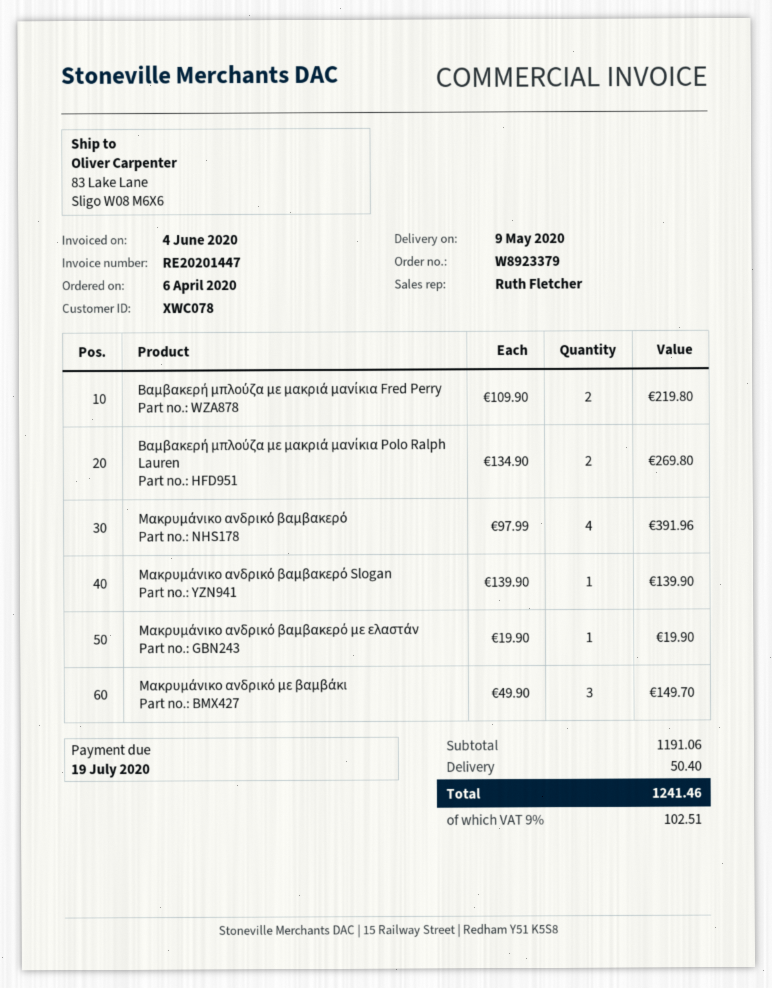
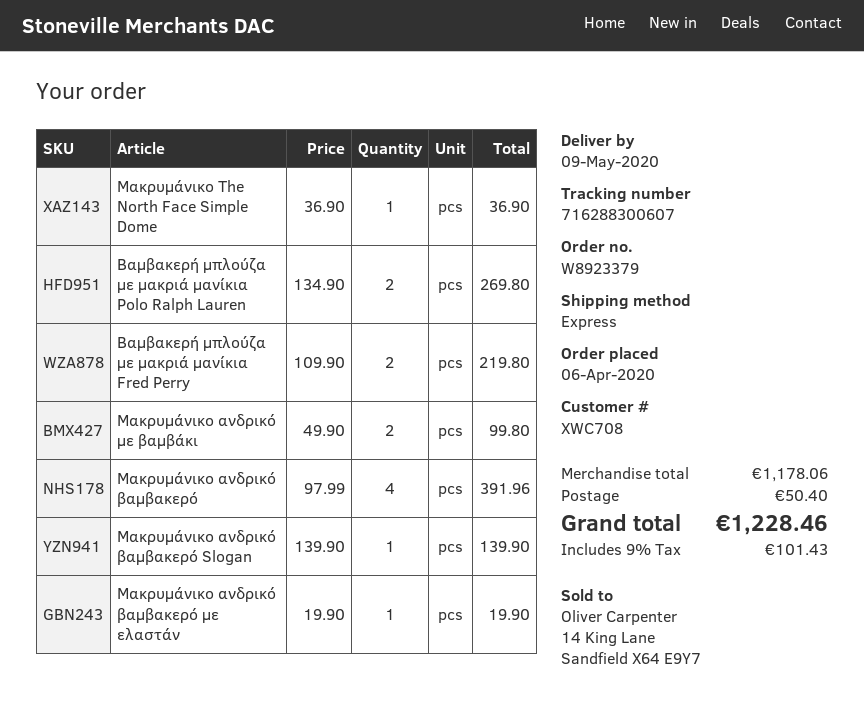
customer number: XWC078 -> XWC708
Μακρυμάνικο ανδρικό με βαμβάκι: 3 x 49.90 = 149.70 -> 2 x 49.90 = 99.80
Μακρυμάνικο The North Face Simple Dome: none -> 1 x 36.90 = 36.90
subtotal: 1191.06 -> 1178.06
tax: 9% = 102.51 -> 9% = 101.43
total: 1241.46 -> 1228.46

